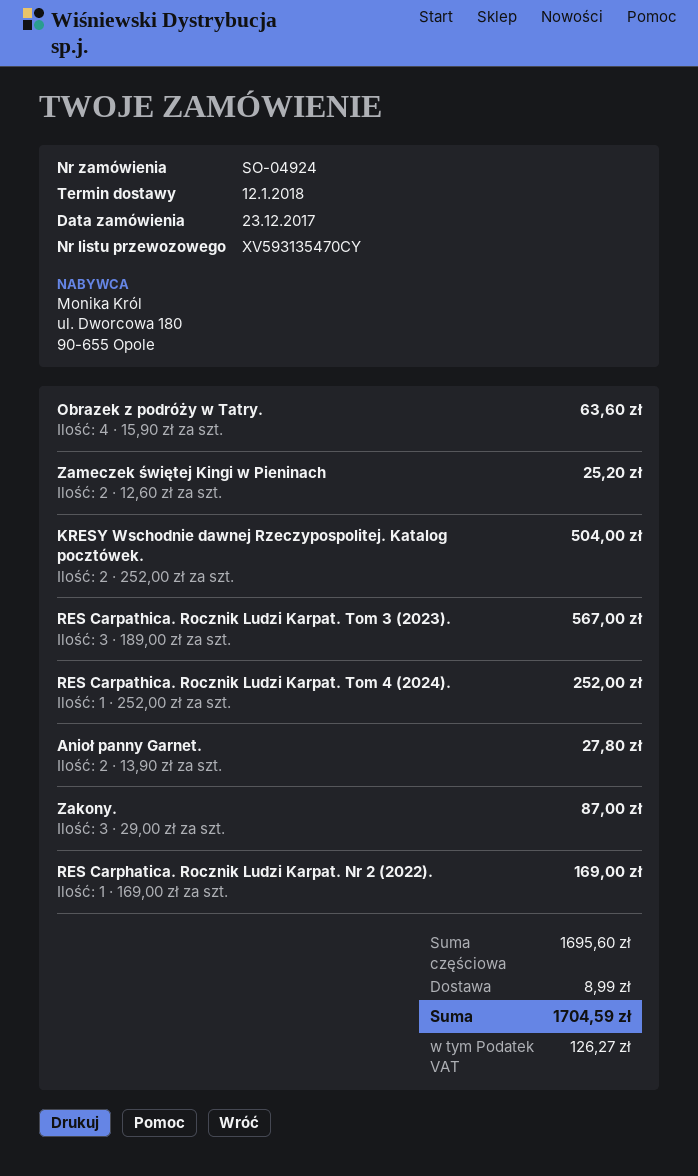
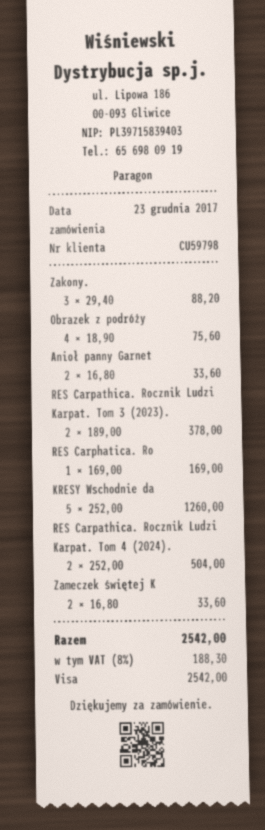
Obrazek z podróży w Tatry.: 4 x 15.90 = 63.60 -> 4 x 18.90 = 75.60
Zameczek świętej Kingi w Pieninach: 2 x 12.60 = 25.20 -> 2 x 16.80 = 33.60
KRESY Wschodnie dawnej Rzeczypospolitej. Katalog pocztówek.: 2 x 252.00 = 504.00 -> 5 x 252.00 = 1260.00
RES Carpathica. Rocznik Ludzi Karpat. Tom 3 (2023).: 3 x 189.00 = 567.00 -> 2 x 189.00 = 378.00
RES Carpathica. Rocznik Ludzi Karpat. Tom 4 (2024).: 1 x 252.00 = 252.00 -> 2 x 252.00 = 504.00
Anioł panny Garnet.: 2 x 13.90 = 27.80 -> 2 x 16.80 = 33.60
Zakony.: 3 x 29.00 = 87.00 -> 3 x 29.40 = 88.20
shipping: 8.99 -> none
tax: 126.27 -> 188.30
total: 1704.59 -> 2542.00

